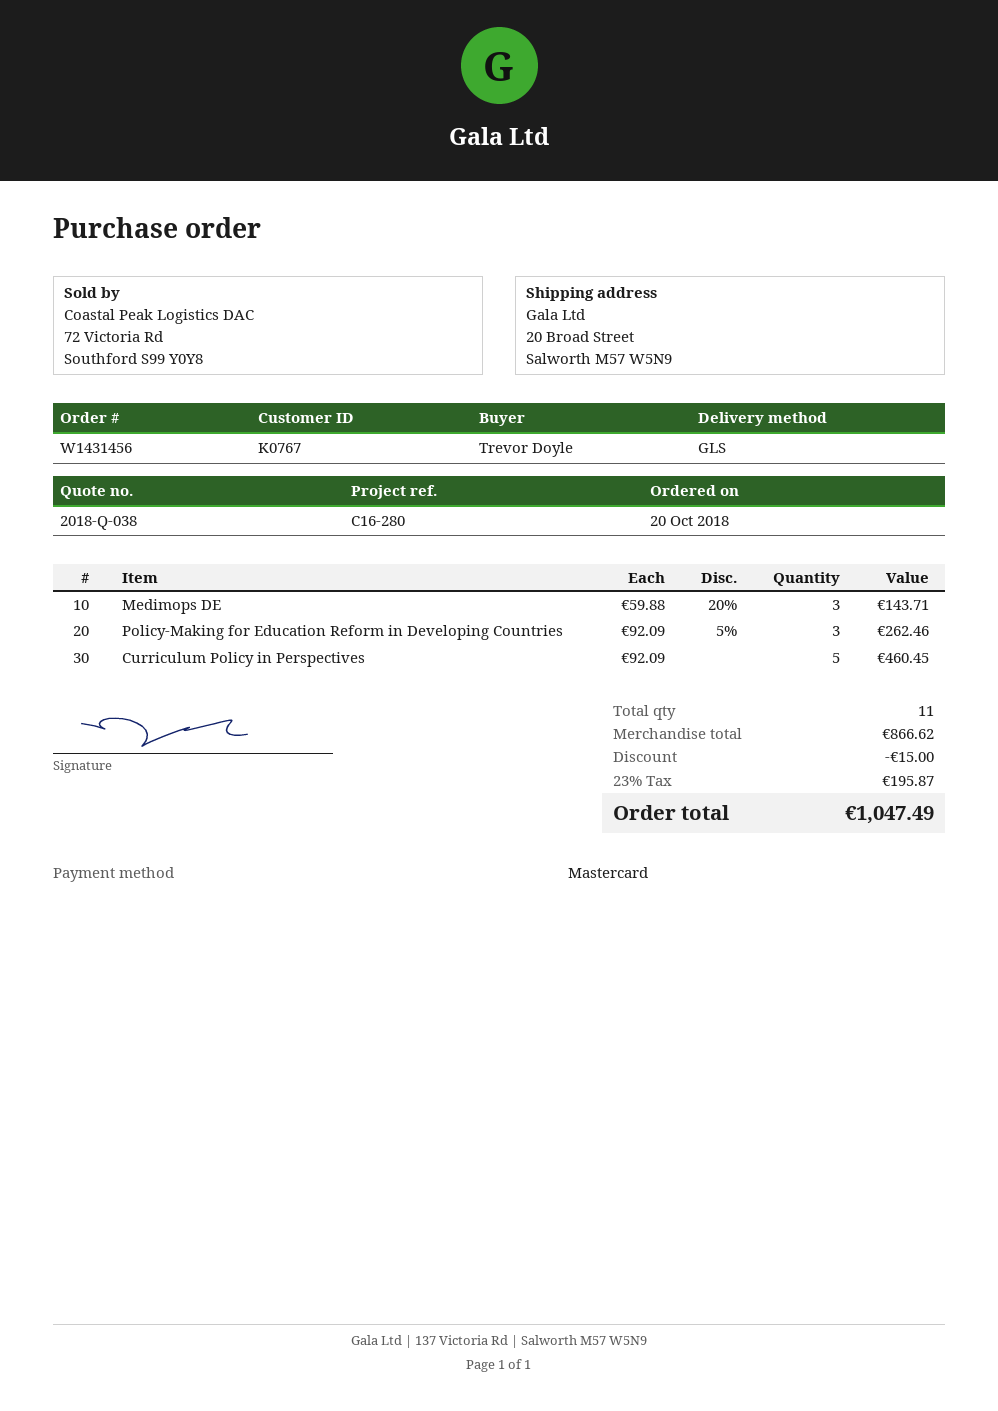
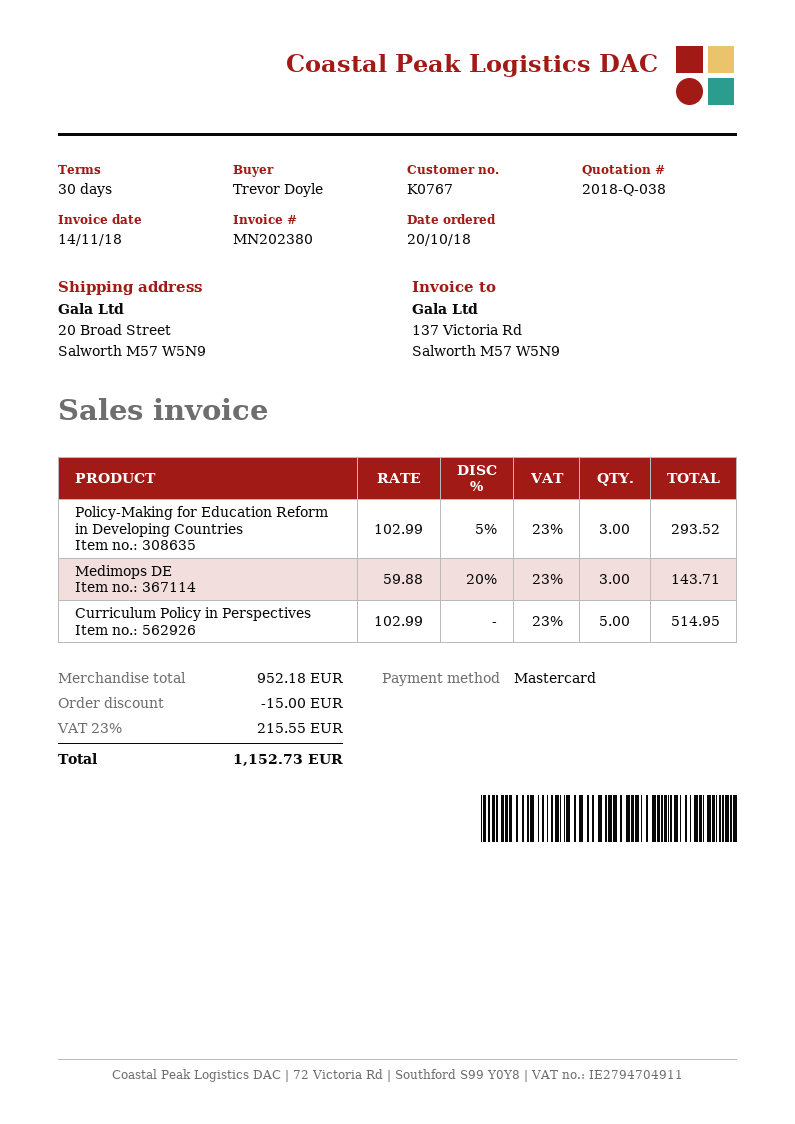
Policy-Making for Education Reform in Developing Countries: 3 x 92.09 - 5% = 262.46 -> 3 x 102.99 - 5% = 293.52
Curriculum Policy in Perspectives: 5 x 92.09 = 460.45 -> 5 x 102.99 = 514.95
subtotal: 866.62 -> 952.18
tax: 23% = 195.87 -> 23% = 215.55
total: 1047.49 -> 1152.73

